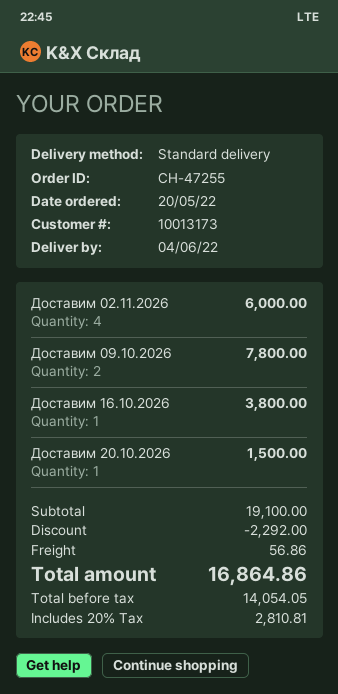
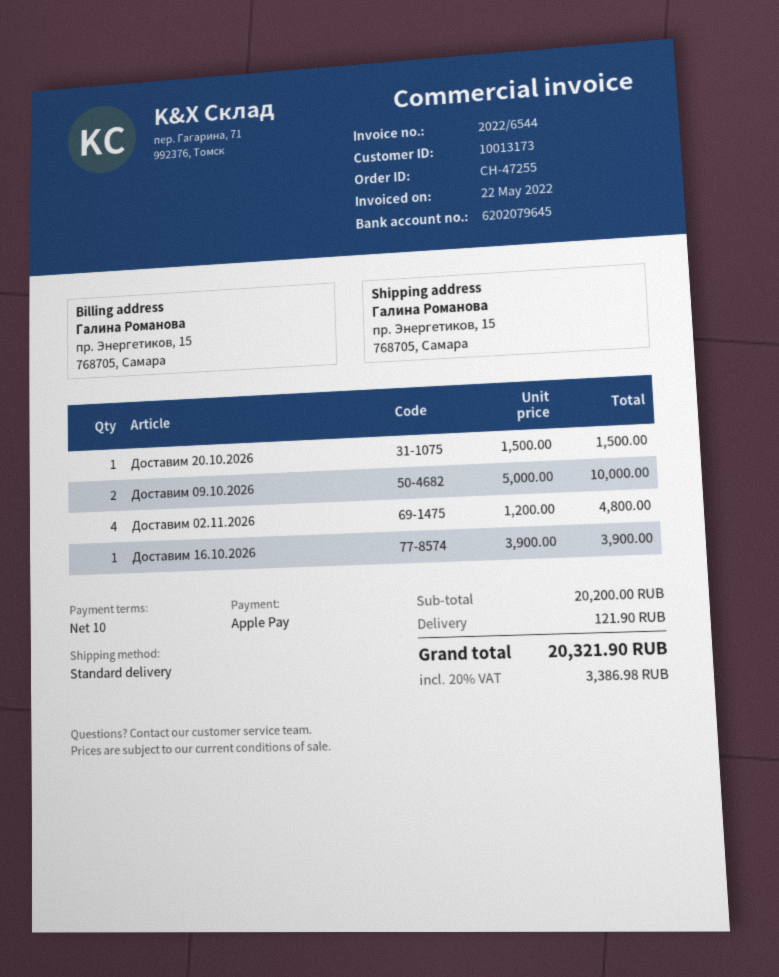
Доставим 02.11.2026: 4 for 6000.00 -> 4 for 4800.00
Доставим 09.10.2026: 2 for 7800.00 -> 2 for 10000.00
Доставим 16.10.2026: 1 for 3800.00 -> 1 for 3900.00
subtotal: 19100.00 -> 20200.00
discount: 2292.00 -> none
shipping: 56.86 -> 121.90
tax: 20% = 2810.81 -> 20% = 3386.98
total: 16864.86 -> 20321.90

